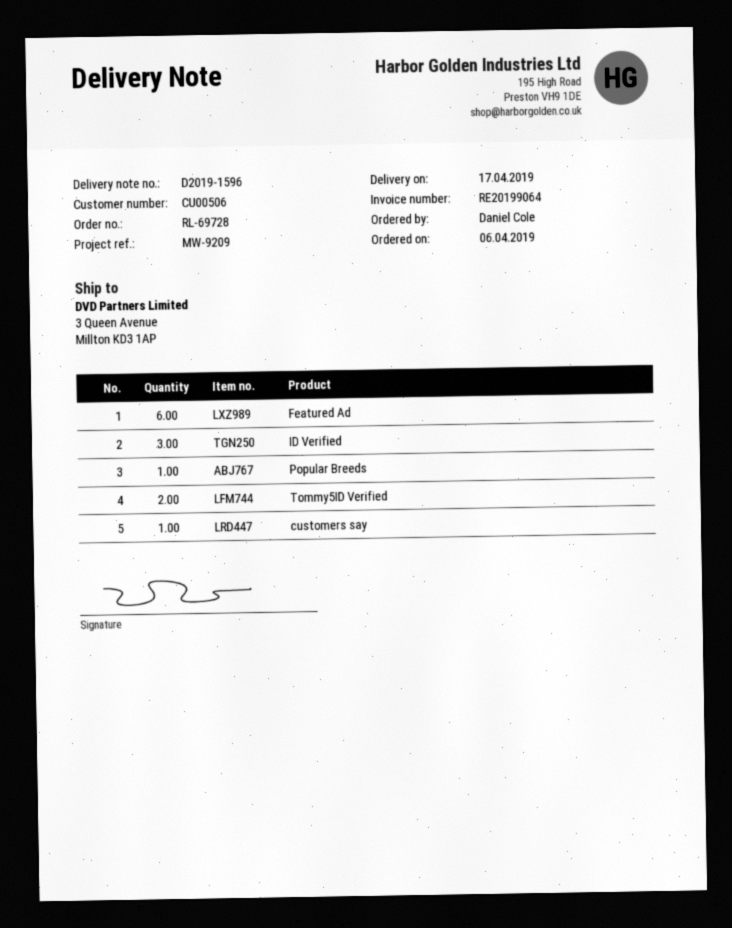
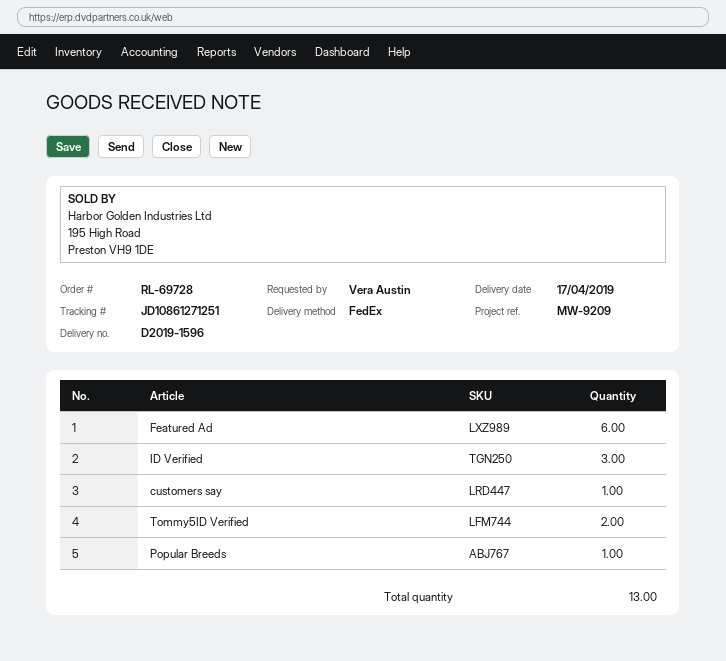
ordered by: Daniel Cole -> Vera Austin

